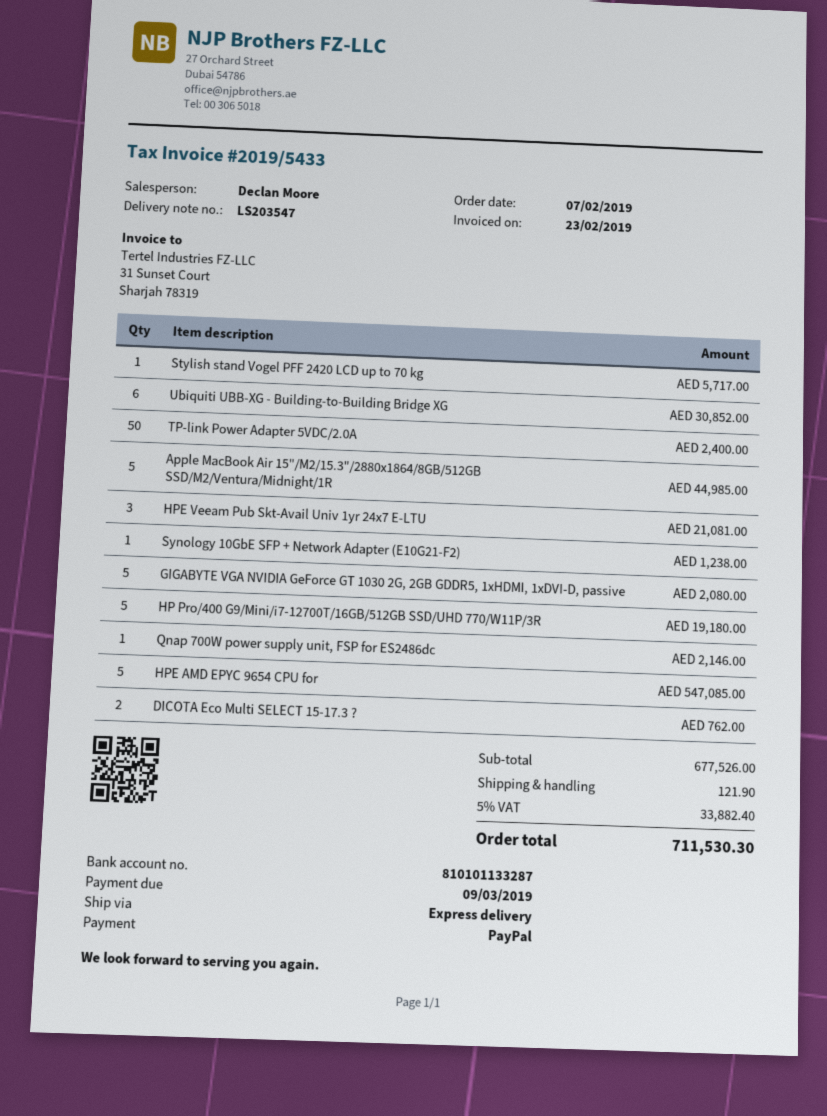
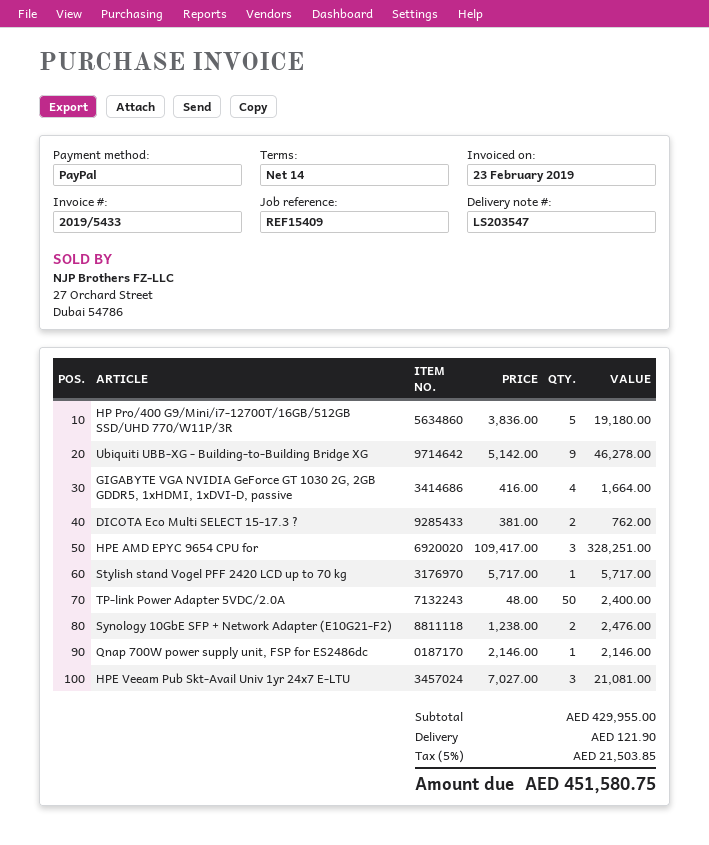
Ubiquiti UBB-XG - Building-to-Building Bridge XG: 6 for 30852.00 -> 9 for 46278.00
Apple MacBook Air 15"/M2/15.3"/2880x1864/8GB/512GB SSD/M2/Ventura/Midnight/1R: 5 for 44985.00 -> none
Synology 10GbE SFP + Network Adapter (E10G21-F2): 1 for 1238.00 -> 2 for 2476.00
GIGABYTE VGA NVIDIA GeForce GT 1030 2G, 2GB GDDR5, 1xHDMI, 1xDVI-D, passive: 5 for 2080.00 -> 4 for 1664.00
HPE AMD EPYC 9654 CPU for: 5 for 547085.00 -> 3 for 328251.00
subtotal: 677526.00 -> 429955.00
tax: 5% = 33882.40 -> 5% = 21503.85
total: 711530.30 -> 451580.75

